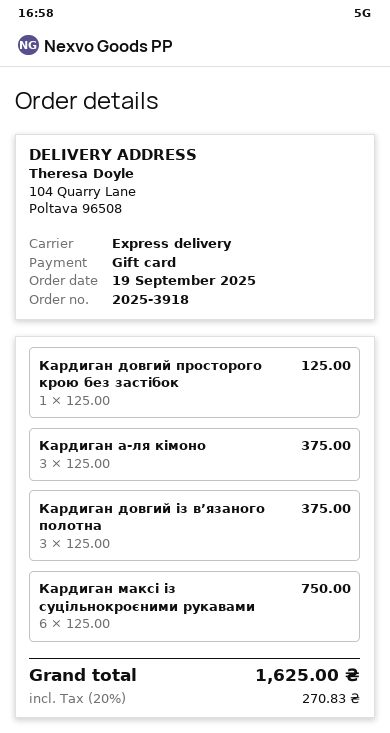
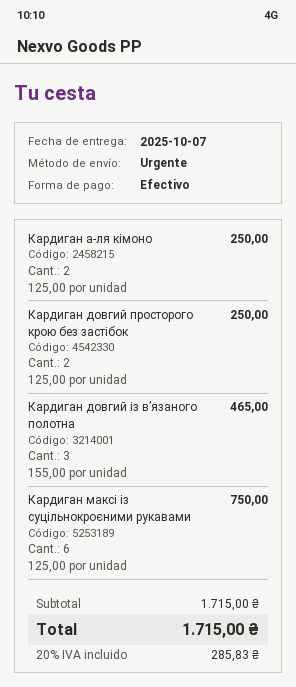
payment method: gift card -> cash
Кардиган довгий просторого крою без застібок: 1 x 125.00 = 125.00 -> 2 x 125.00 = 250.00
Кардиган а-ля кімоно: 3 x 125.00 = 375.00 -> 2 x 125.00 = 250.00
Кардиган довгий із в’язаного полотна: 3 x 125.00 = 375.00 -> 3 x 155.00 = 465.00
tax: 20% = 270.83 -> 20% = 285.83
total: 1625.00 -> 1715.00

